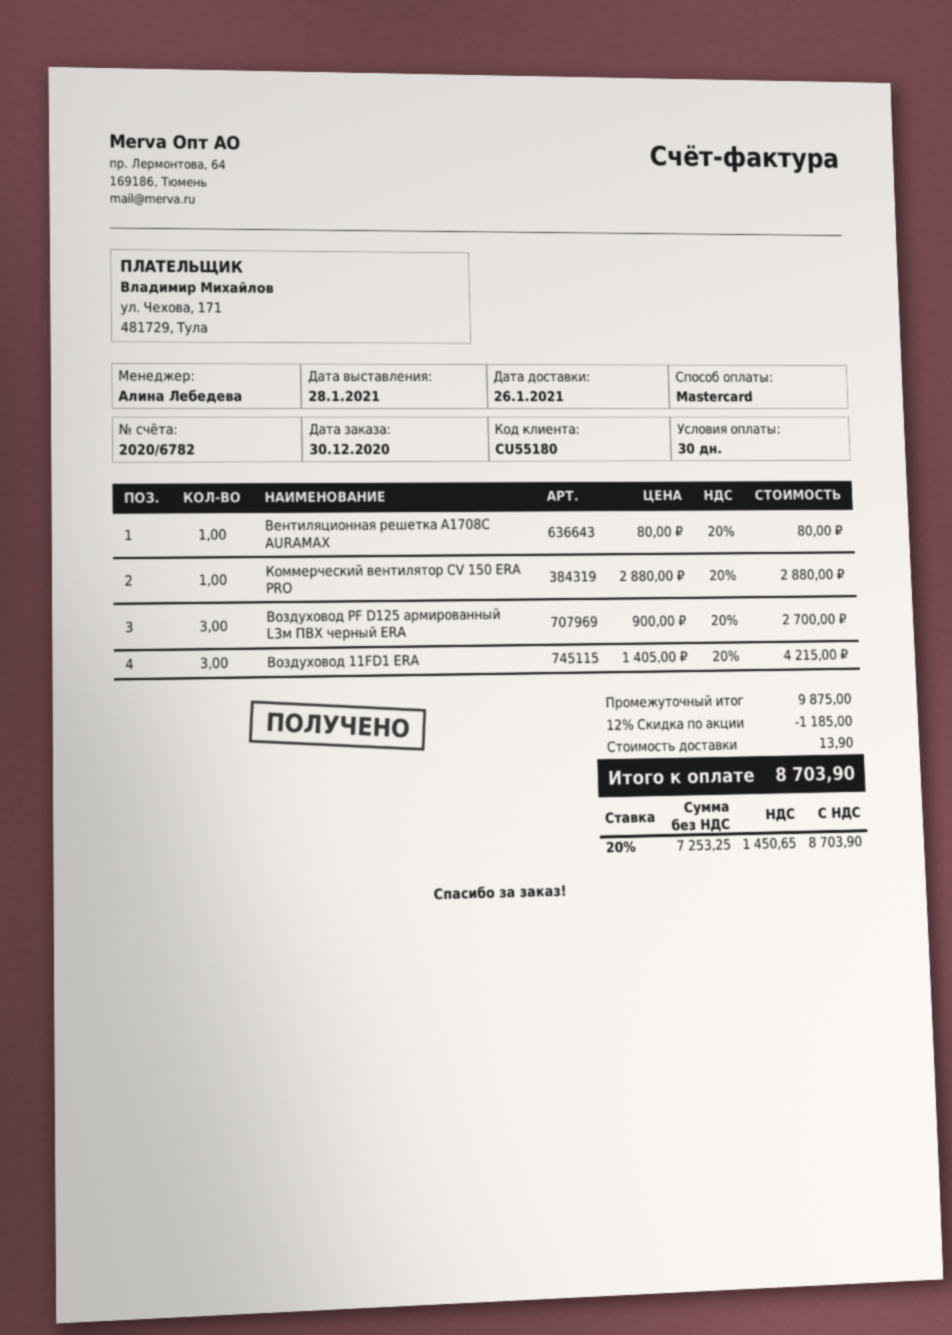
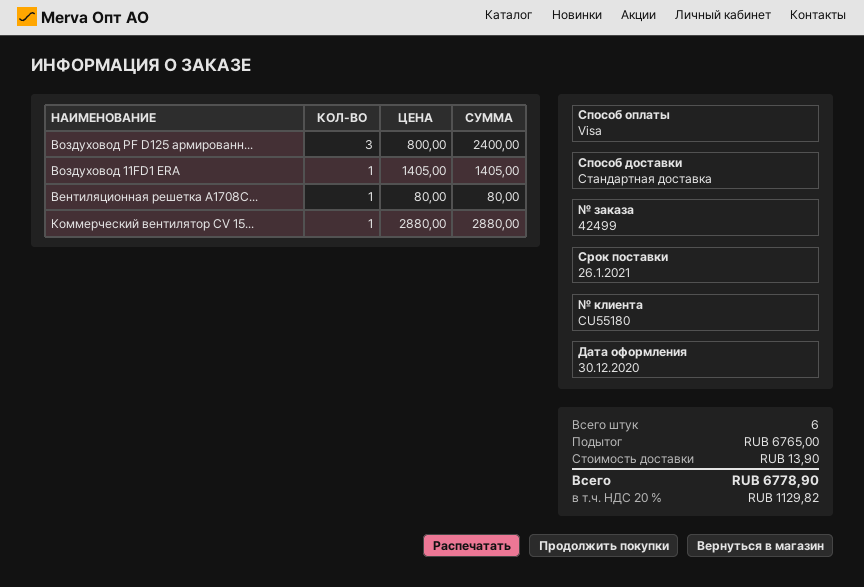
payment method: Mastercard -> Visa
Воздуховод PF D125 армированный L3м ПВХ черный ERA: 3 x 900.00 = 2700.00 -> 3 x 800.00 = 2400.00
Воздуховод 11FD1 ERA: 3 x 1405.00 = 4215.00 -> 1 x 1405.00 = 1405.00
subtotal: 9875.00 -> 6765.00
discount: 12% = 1185.00 -> none
tax: 20% = 1450.65 -> 20% = 1129.82
total: 8703.90 -> 6778.90

